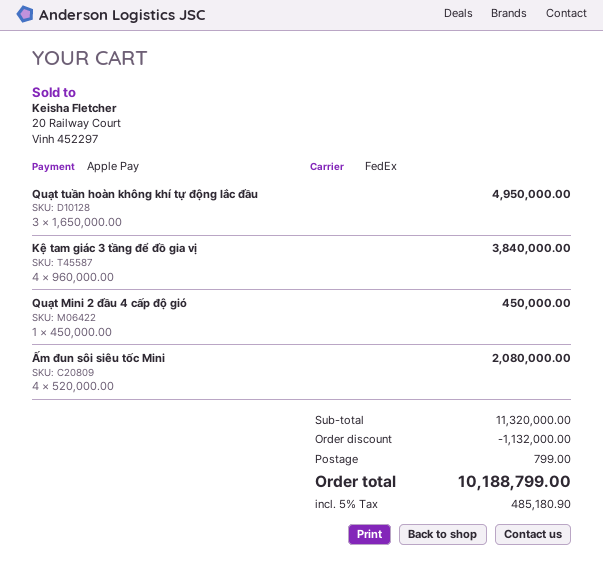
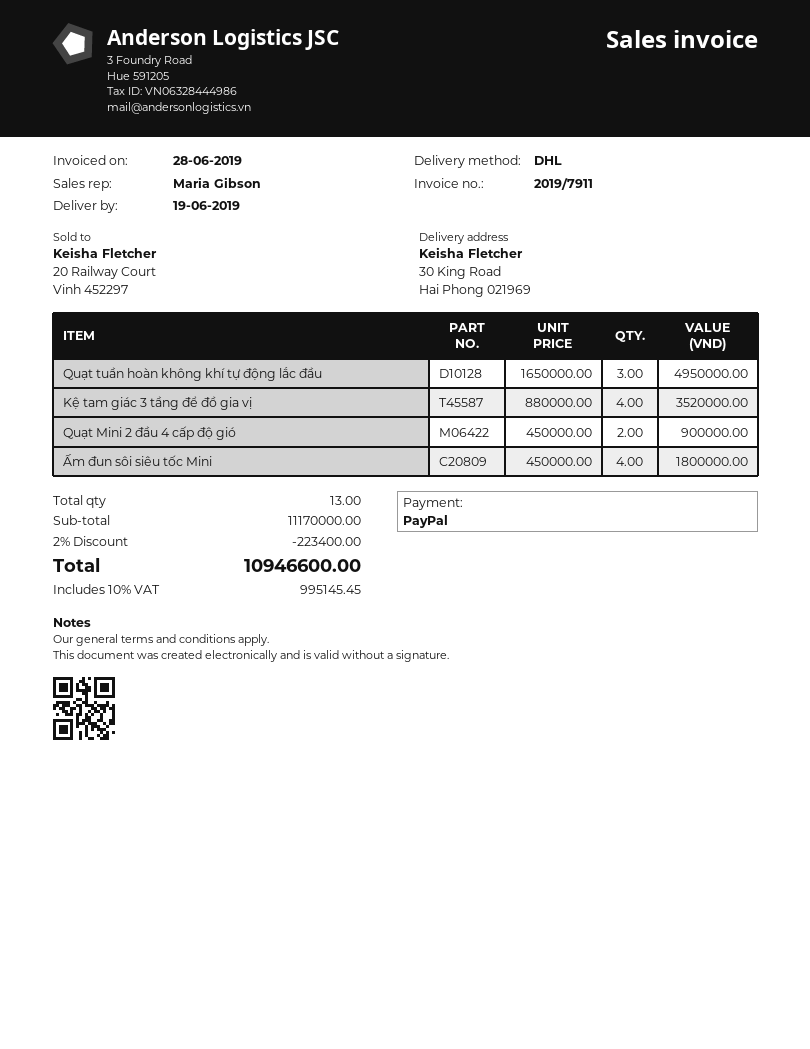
payment method: Apple Pay -> PayPal
shipping method: FedEx -> DHL
Kệ tam giác 3 tầng để đồ gia vị: 4 x 960000.00 = 3840000.00 -> 4 x 880000.00 = 3520000.00
Quạt Mini 2 đầu 4 cấp độ gió: 1 x 450000.00 = 450000.00 -> 2 x 450000.00 = 900000.00
Ấm đun sôi siêu tốc Mini: 4 x 520000.00 = 2080000.00 -> 4 x 450000.00 = 1800000.00
subtotal: 11320000.00 -> 11170000.00
discount: 1132000.00 -> 223400.00
shipping: 799.00 -> none
tax: 5% = 485180.90 -> 10% = 995145.45
total: 10188799.00 -> 10946600.00

